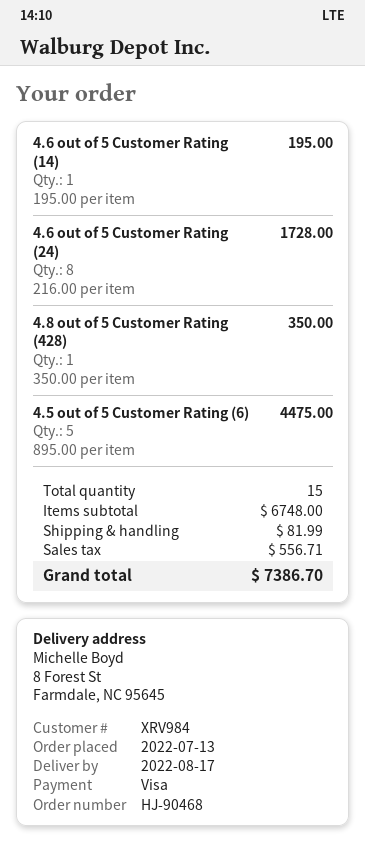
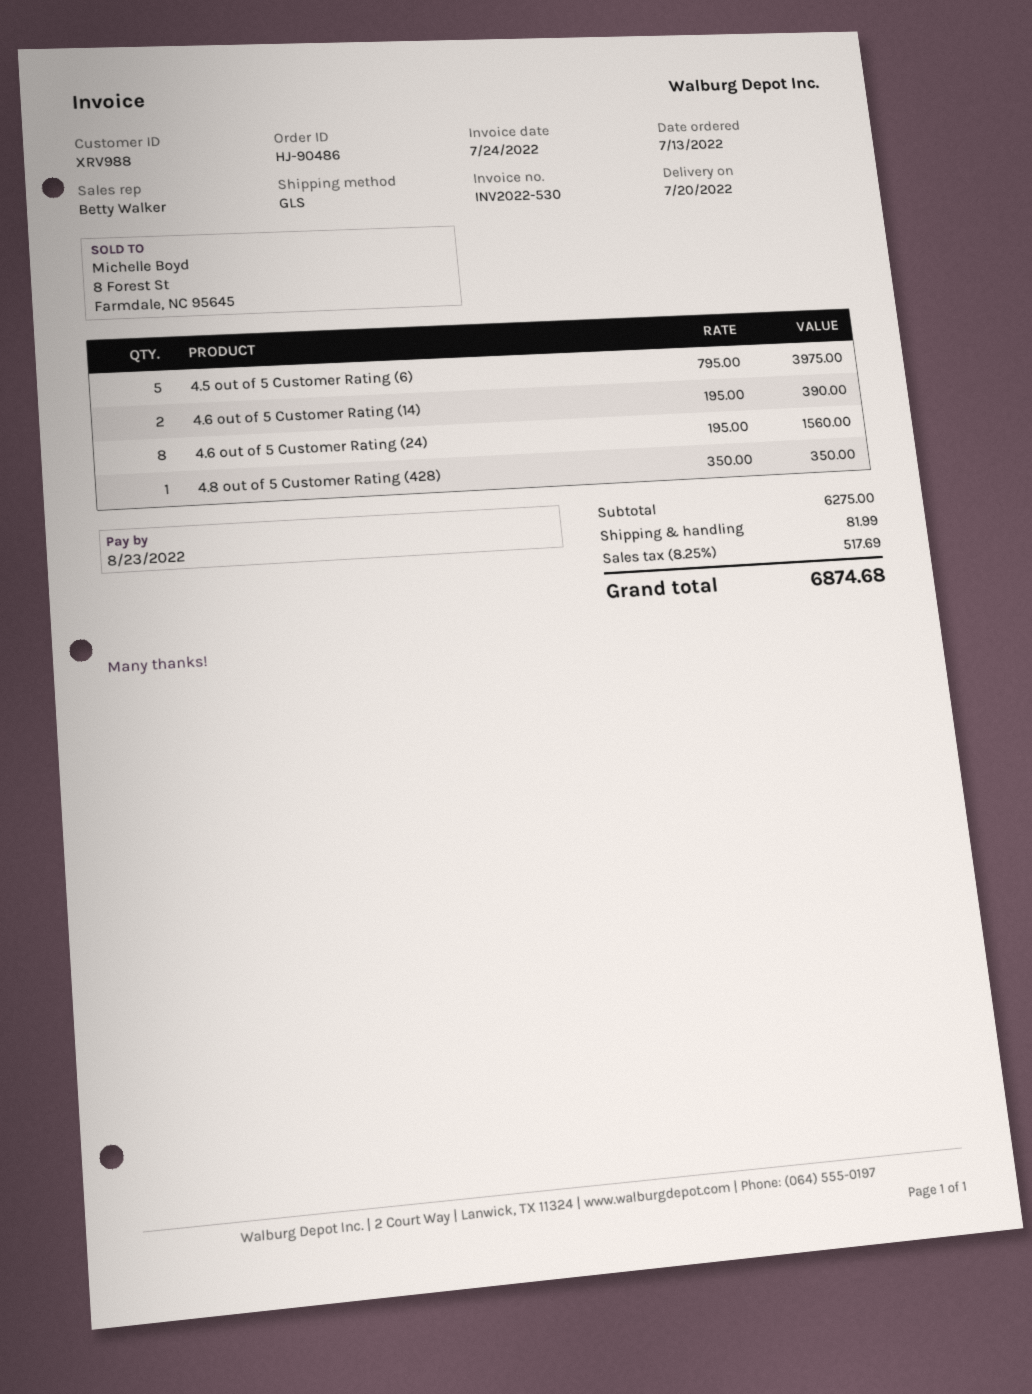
order number: HJ-90468 -> HJ-90486
delivery date: 2022-08-17 -> 2022-07-20
customer number: XRV984 -> XRV988
4.6 out of 5 Customer Rating (14): 1 x 195.00 = 195.00 -> 2 x 195.00 = 390.00
4.6 out of 5 Customer Rating (24): 8 x 216.00 = 1728.00 -> 8 x 195.00 = 1560.00
4.5 out of 5 Customer Rating (6): 5 x 895.00 = 4475.00 -> 5 x 795.00 = 3975.00
subtotal: 6748.00 -> 6275.00
tax: 556.71 -> 517.69
total: 7386.70 -> 6874.68

